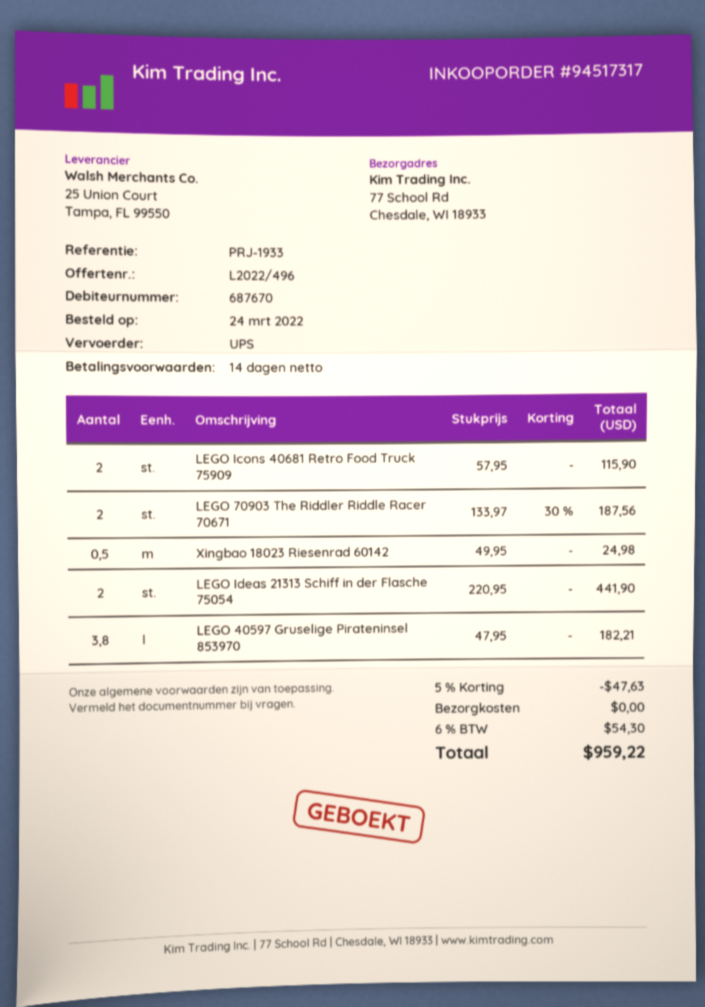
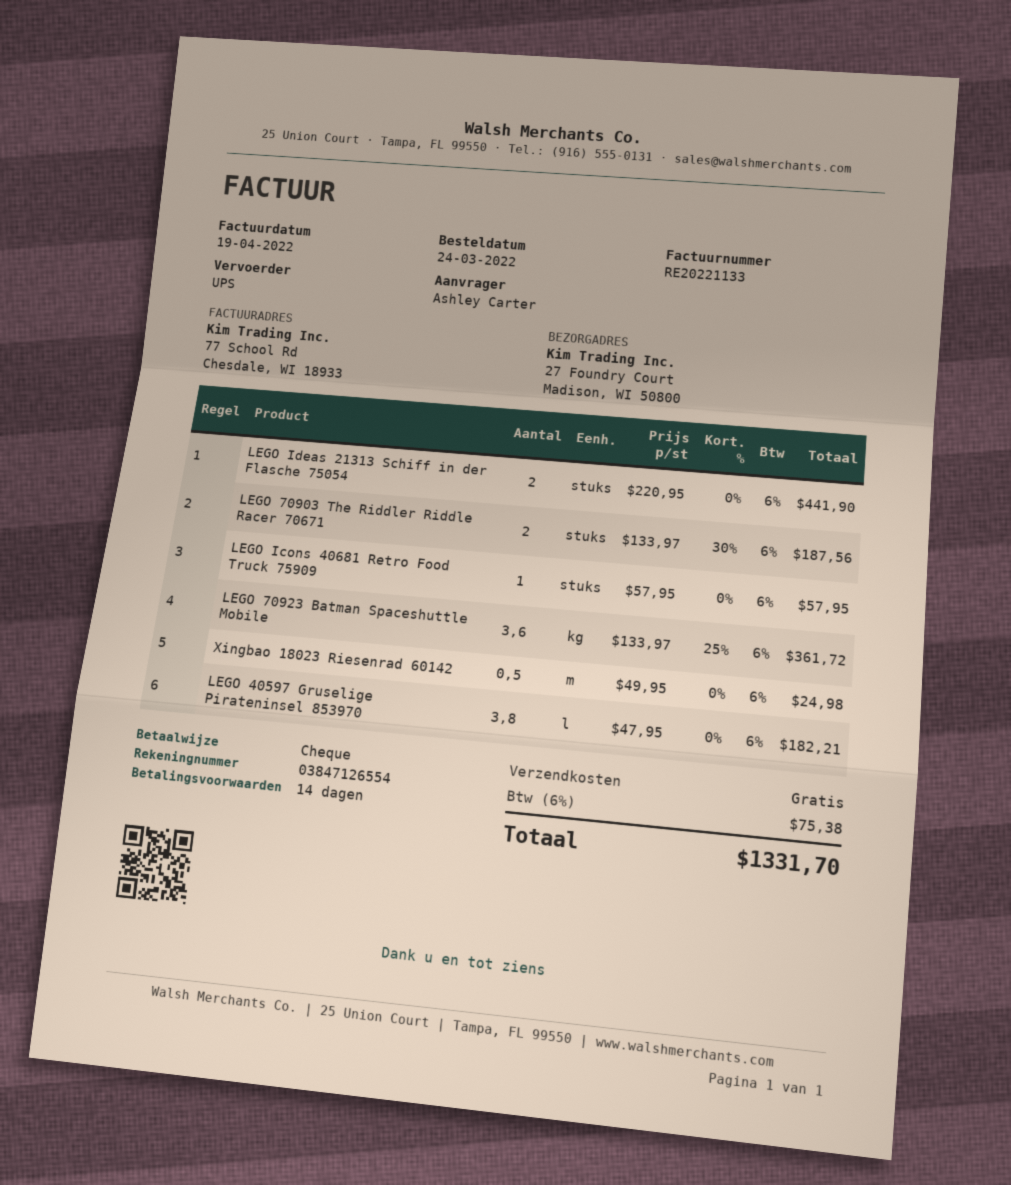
ship to: 77 School Rd, Chesdale, WI 18933 -> 27 Foundry Court, Madison, WI 50800
LEGO Icons 40681 Retro Food Truck 75909: 2 x 57.95 = 115.90 -> 1 x 57.95 = 57.95
LEGO 70923 Batman Spaceshuttle Mobile: none -> 3.6 x 133.97 - 25% = 361.72
discount: 5% = 47.63 -> none
tax: 6% = 54.30 -> 6% = 75.38
total: 959.22 -> 1331.70

